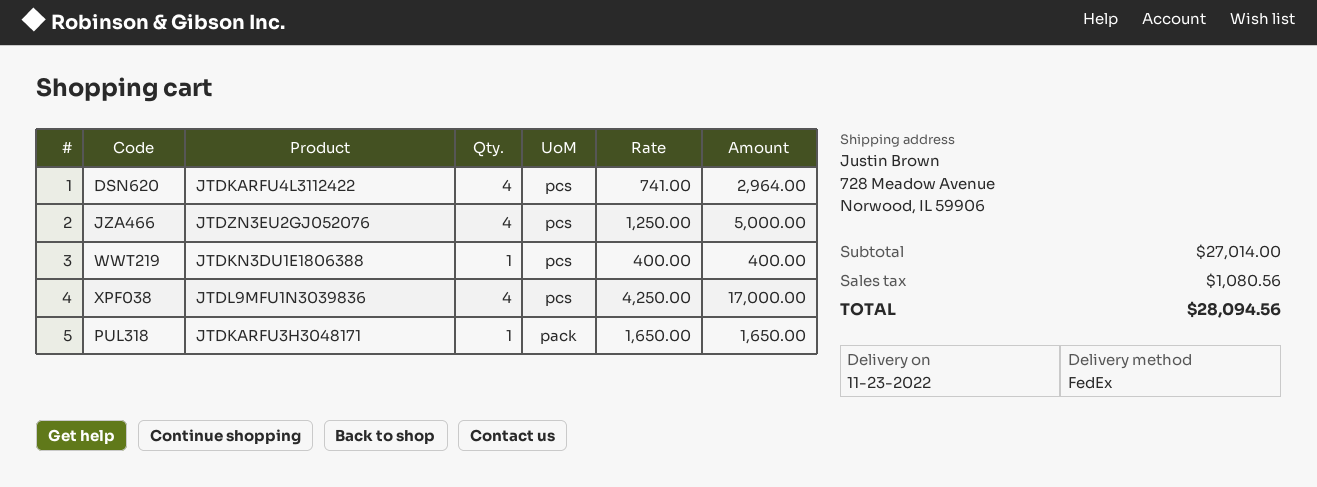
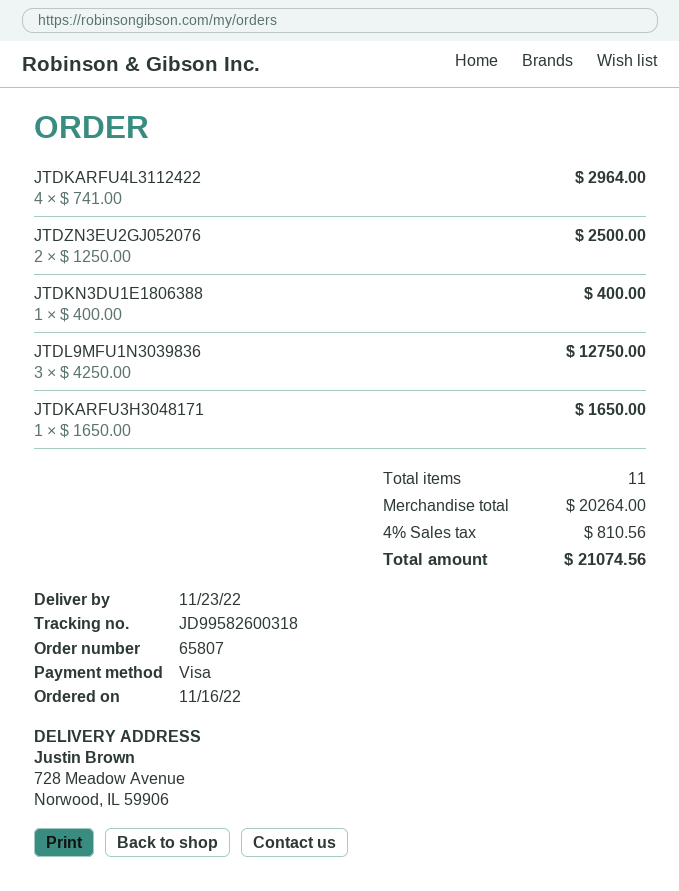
JTDZN3EU2GJ052076: 4 x 1250.00 = 5000.00 -> 2 x 1250.00 = 2500.00
JTDL9MFU1N3039836: 4 x 4250.00 = 17000.00 -> 3 x 4250.00 = 12750.00
subtotal: 27014.00 -> 20264.00
tax: 1080.56 -> 810.56
total: 28094.56 -> 21074.56

